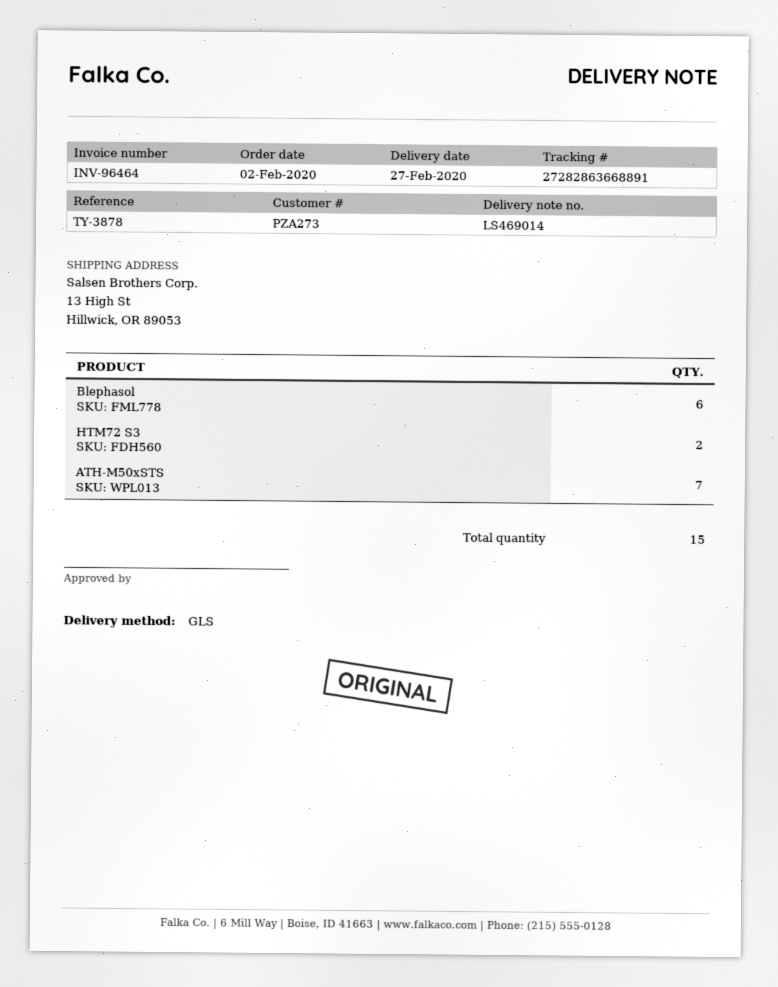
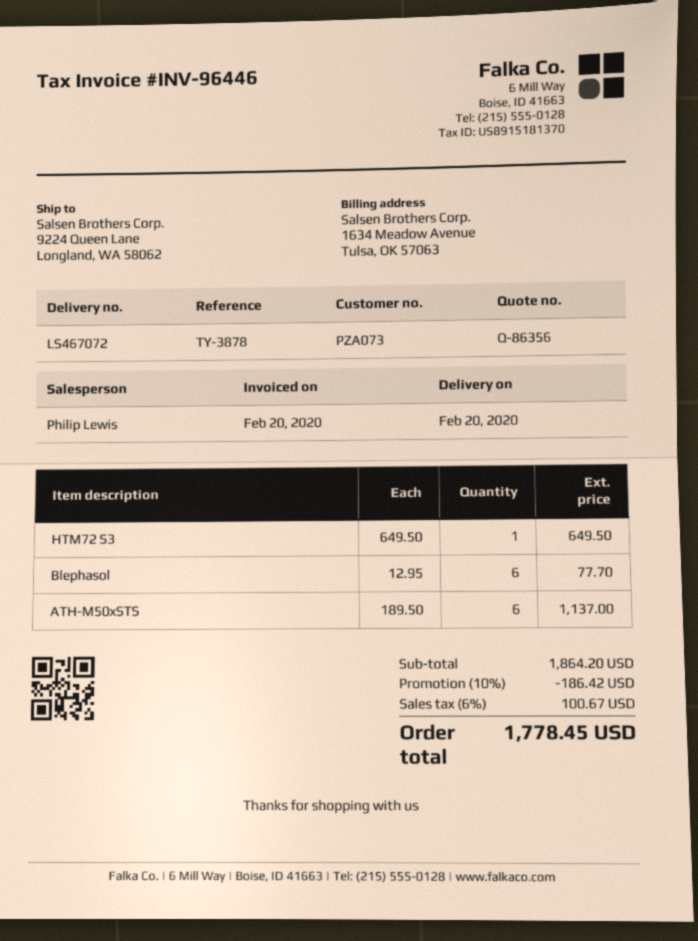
delivery note number: LS469014 -> LS467072
delivery date: 2020-02-27 -> 2020-02-20
invoice number: INV-96464 -> INV-96446
customer number: PZA273 -> PZA073
ship to: 13 High St, Hillwick, OR 89053 -> 9224 Queen Lane, Longland, WA 58062
HTM72 S3: 2 -> 1
ATH-M50xSTS: 7 -> 6

